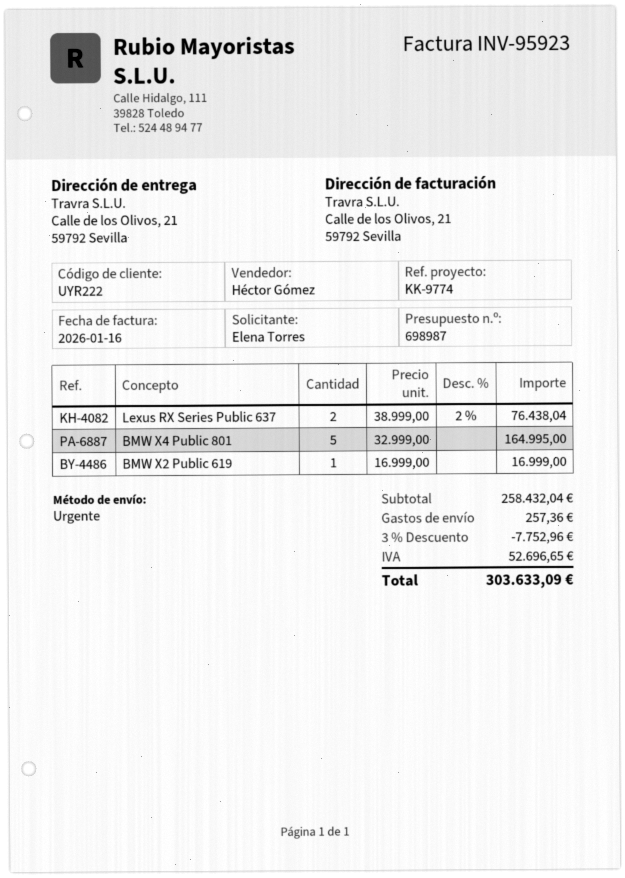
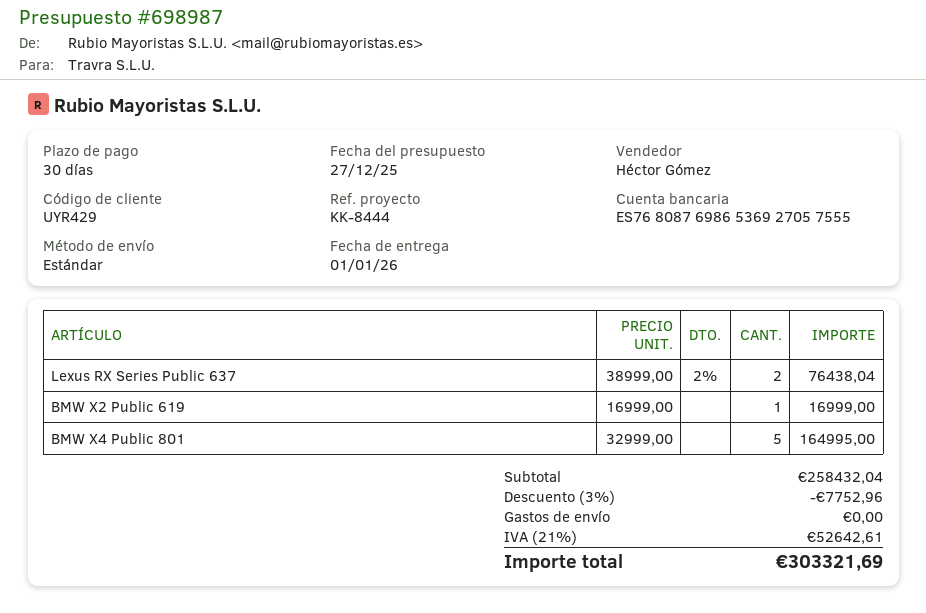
customer number: UYR222 -> UYR429
reference: KK-9774 -> KK-8444
shipping method: express -> standard
shipping: 257.36 -> 0.00
tax: 52696.65 -> 52642.61
total: 303633.09 -> 303321.69

